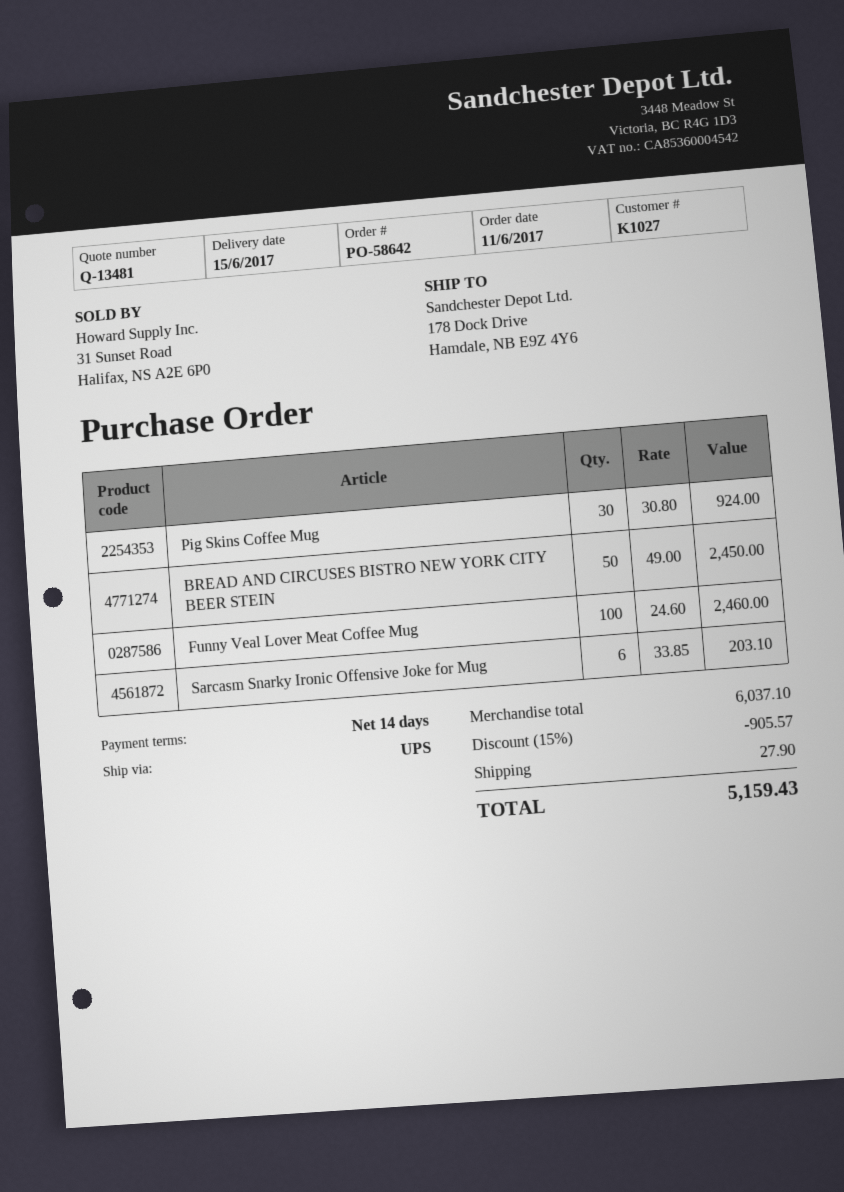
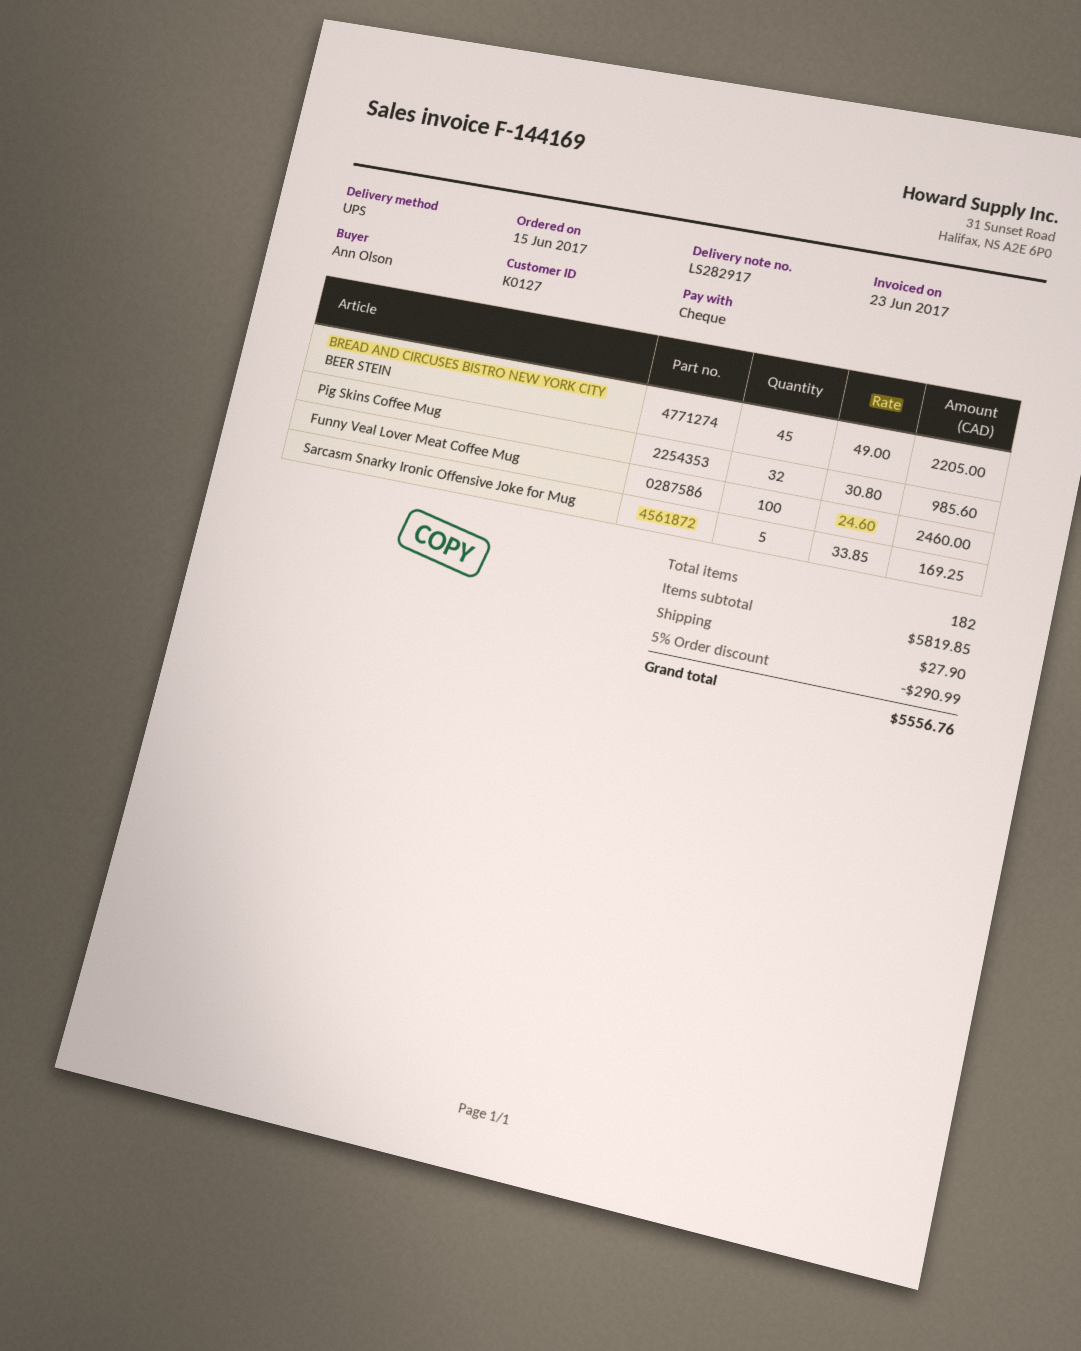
order date: 2017-06-11 -> 2017-06-15
customer number: K1027 -> K0127
Pig Skins Coffee Mug: 30 x 30.80 = 924.00 -> 32 x 30.80 = 985.60
BREAD AND CIRCUSES BISTRO NEW YORK CITY BEER STEIN: 50 x 49.00 = 2450.00 -> 45 x 49.00 = 2205.00
Sarcasm Snarky Ironic Offensive Joke for Mug: 6 x 33.85 = 203.10 -> 5 x 33.85 = 169.25
subtotal: 6037.10 -> 5819.85
discount: 15% = 905.57 -> 5% = 290.99
total: 5159.43 -> 5556.76

